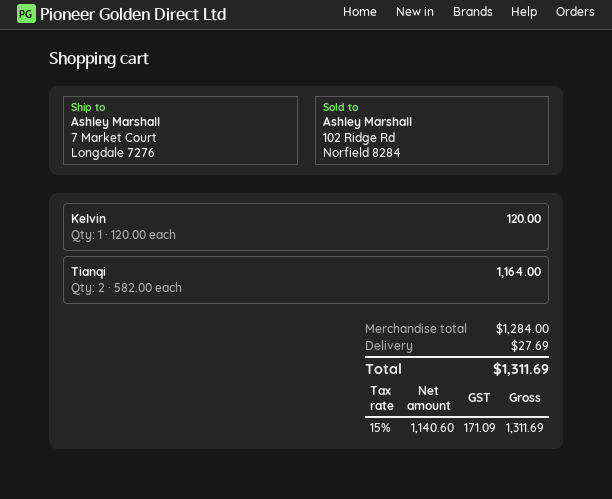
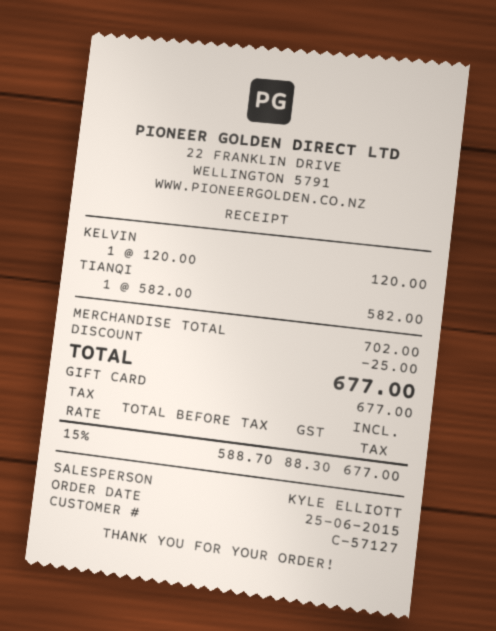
Tianqi: 2 x 582.00 = 1164.00 -> 1 x 582.00 = 582.00
subtotal: 1284.00 -> 702.00
discount: none -> 25.00
shipping: 27.69 -> none
net: 1140.60 -> 588.70
tax: 15% = 171.09 -> 15% = 88.30
total: 1311.69 -> 677.00

